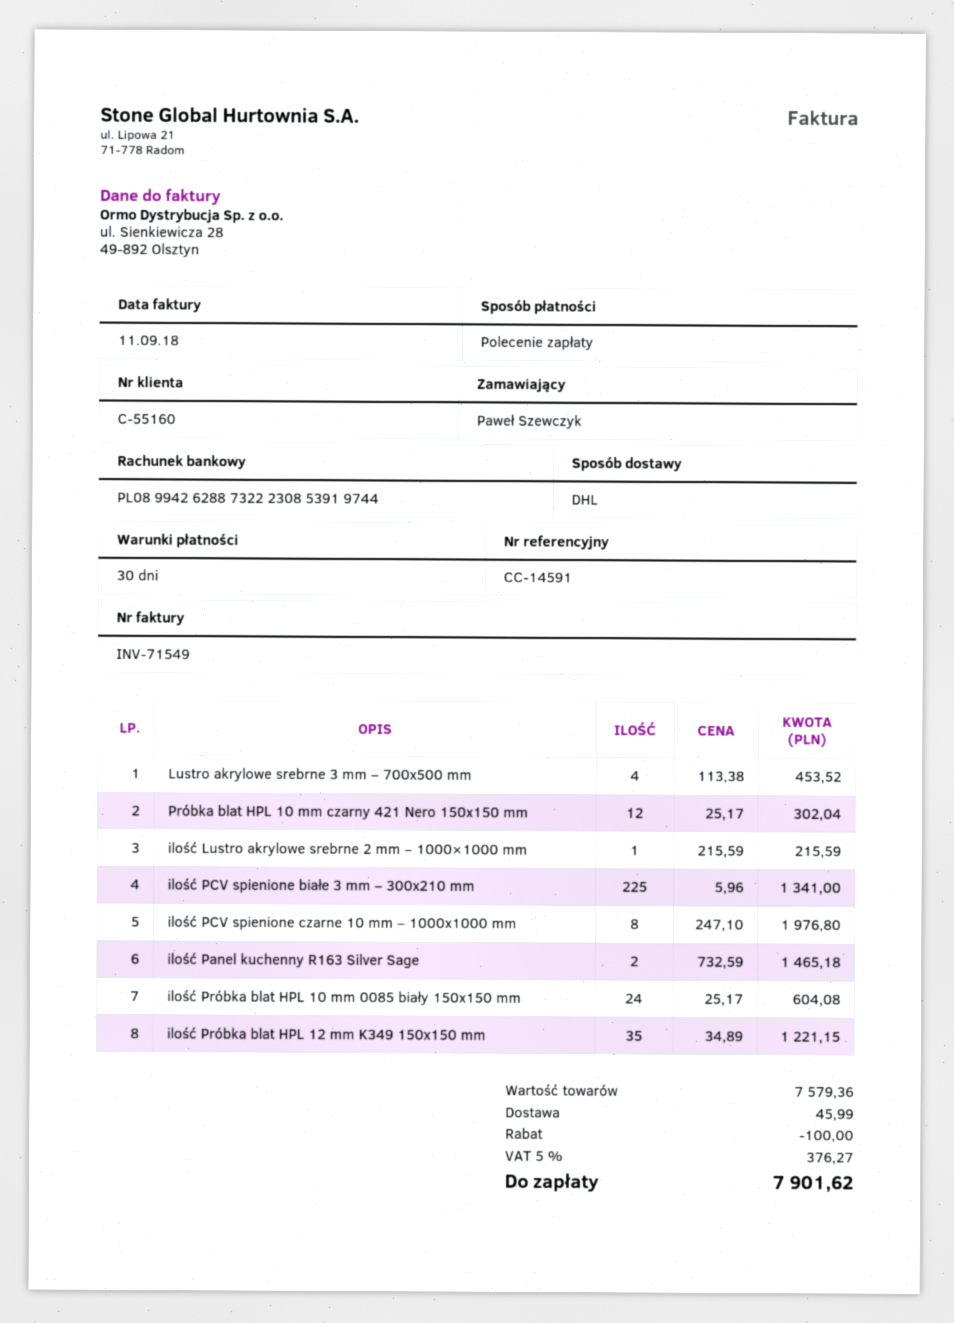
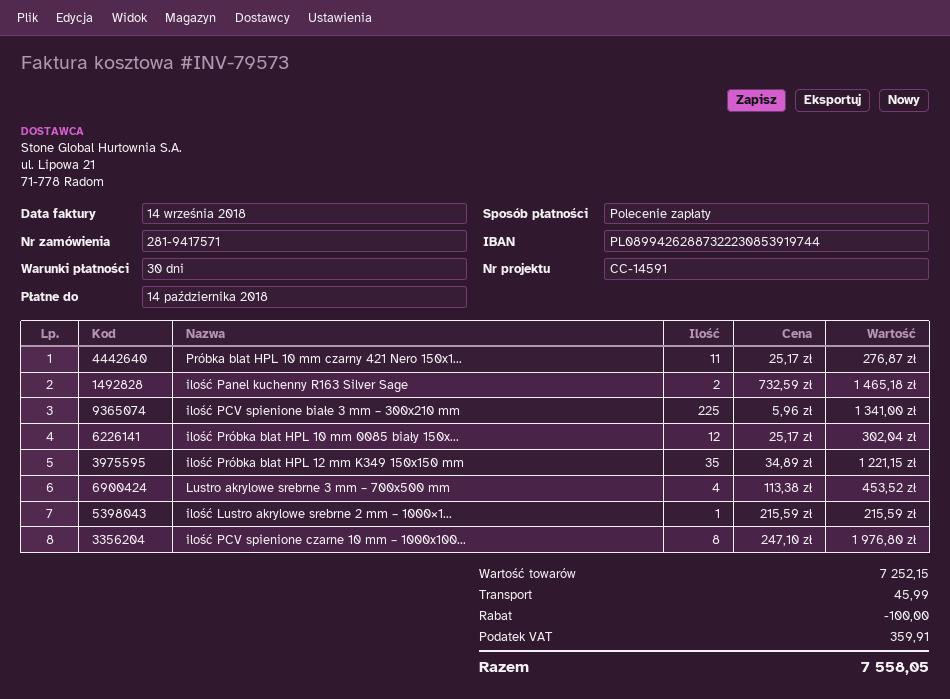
invoice number: INV-71549 -> INV-79573
invoice date: 2018-09-11 -> 2018-09-14
Próbka blat HPL 10 mm czarny 421 Nero 150x150 mm: 12 x 25.17 = 302.04 -> 11 x 25.17 = 276.87
ilość Próbka blat HPL 10 mm 0085 biały 150x150 mm: 24 x 25.17 = 604.08 -> 12 x 25.17 = 302.04
subtotal: 7579.36 -> 7252.15
tax: 376.27 -> 359.91
total: 7901.62 -> 7558.05

